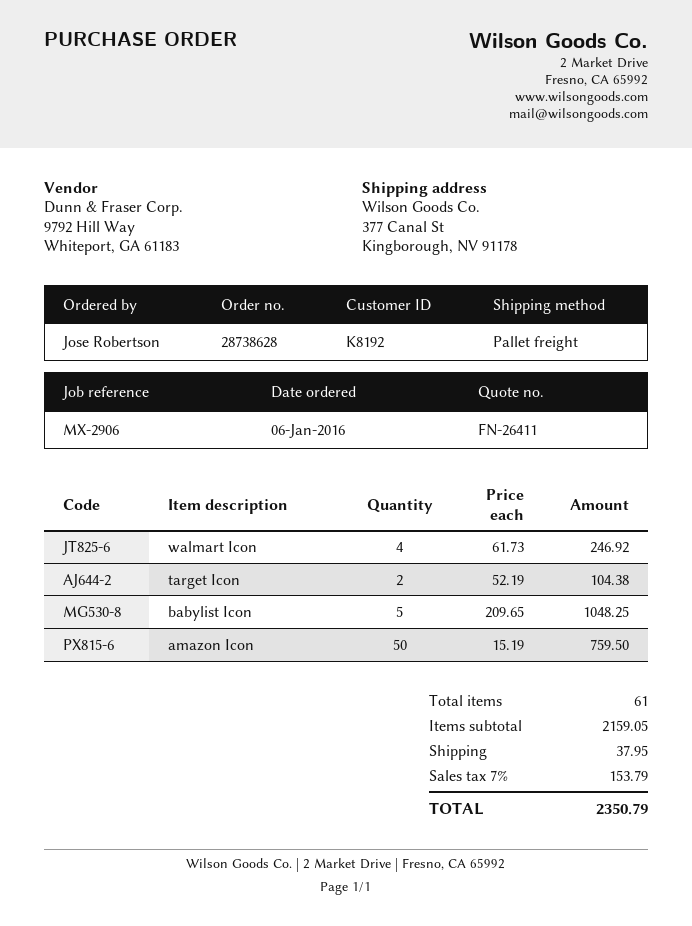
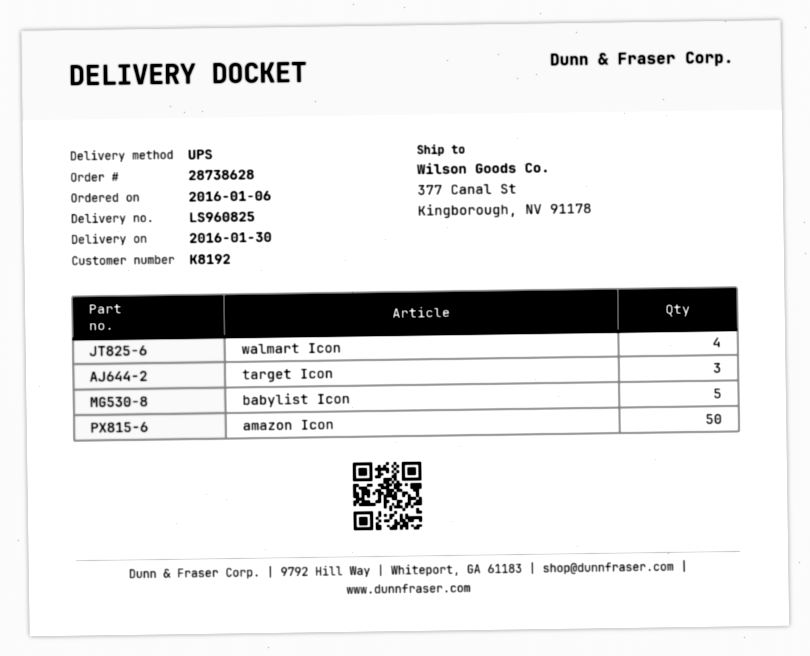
shipping method: pallet freight -> UPS
target Icon: 2 -> 3

